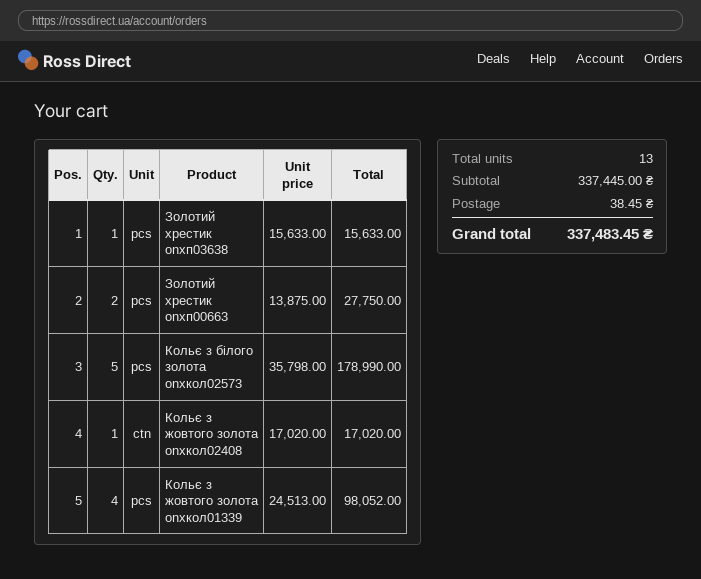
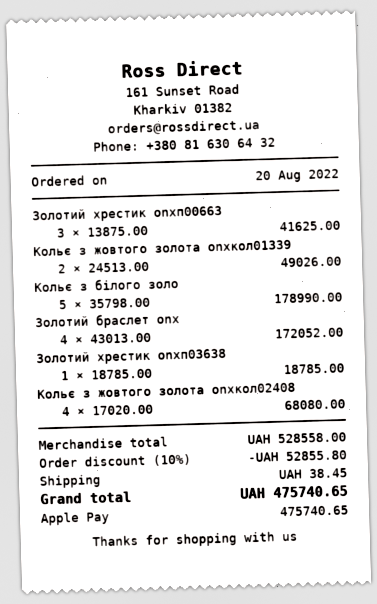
Золотий хрестик onxп03638: 1 x 15633.00 = 15633.00 -> 1 x 18785.00 = 18785.00
Золотий хрестик onxп00663: 2 x 13875.00 = 27750.00 -> 3 x 13875.00 = 41625.00
Кольє з жовтого золота onxкол02408: 1 x 17020.00 = 17020.00 -> 4 x 17020.00 = 68080.00
Кольє з жовтого золота onxкол01339: 4 x 24513.00 = 98052.00 -> 2 x 24513.00 = 49026.00
Золотий браслет onx: none -> 4 x 43013.00 = 172052.00
subtotal: 337445.00 -> 528558.00
discount: none -> 10% = 52855.80
total: 337483.45 -> 475740.65

